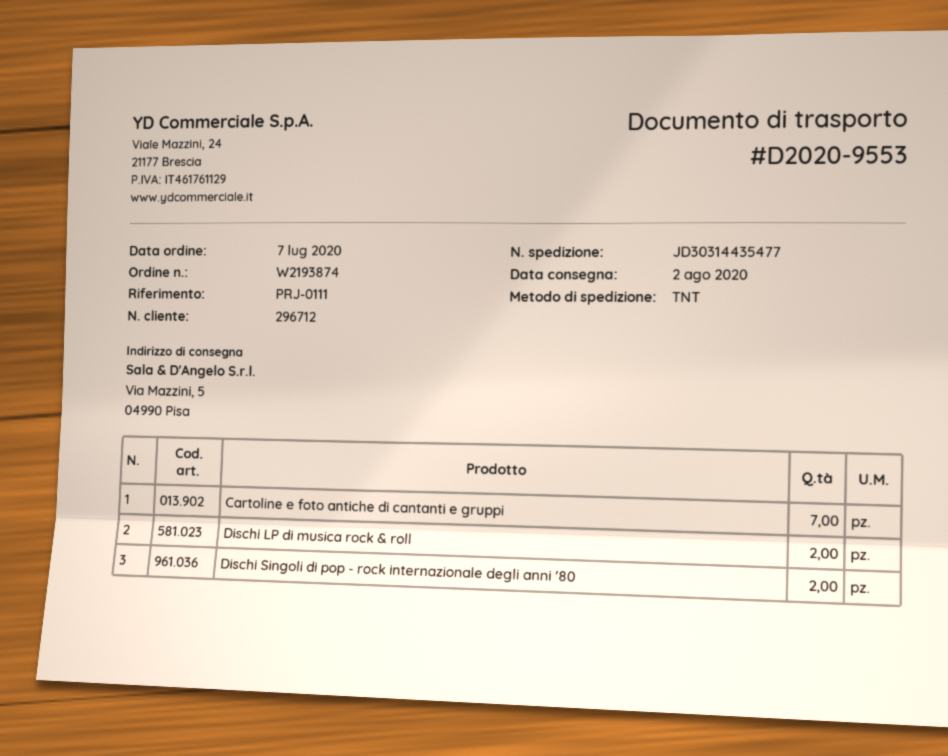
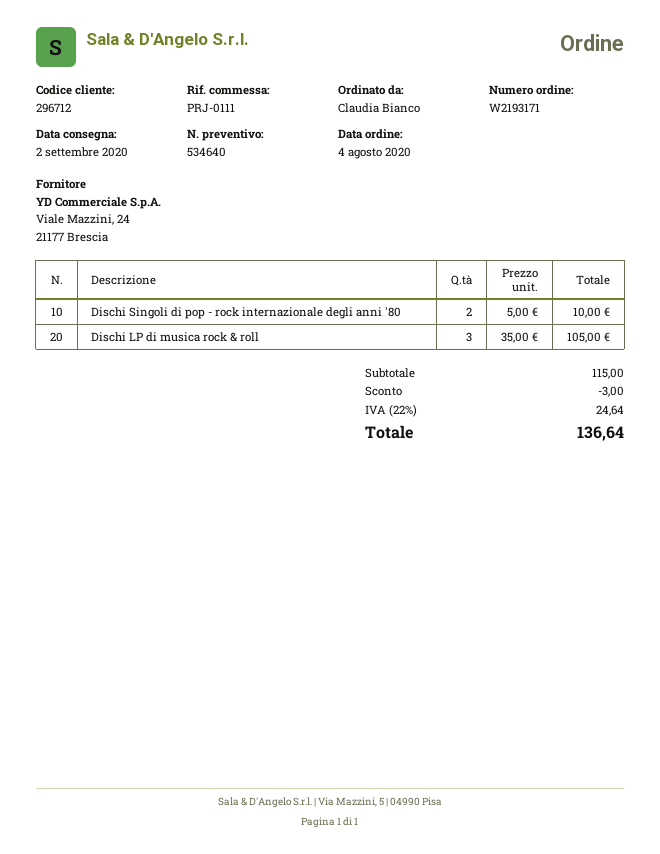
order number: W2193874 -> W2193171
order date: 2020-07-07 -> 2020-08-04
delivery date: 2020-08-02 -> 2020-09-02
Cartoline e foto antiche di cantanti e gruppi: 7 -> none
Dischi LP di musica rock & roll: 2 -> 3

